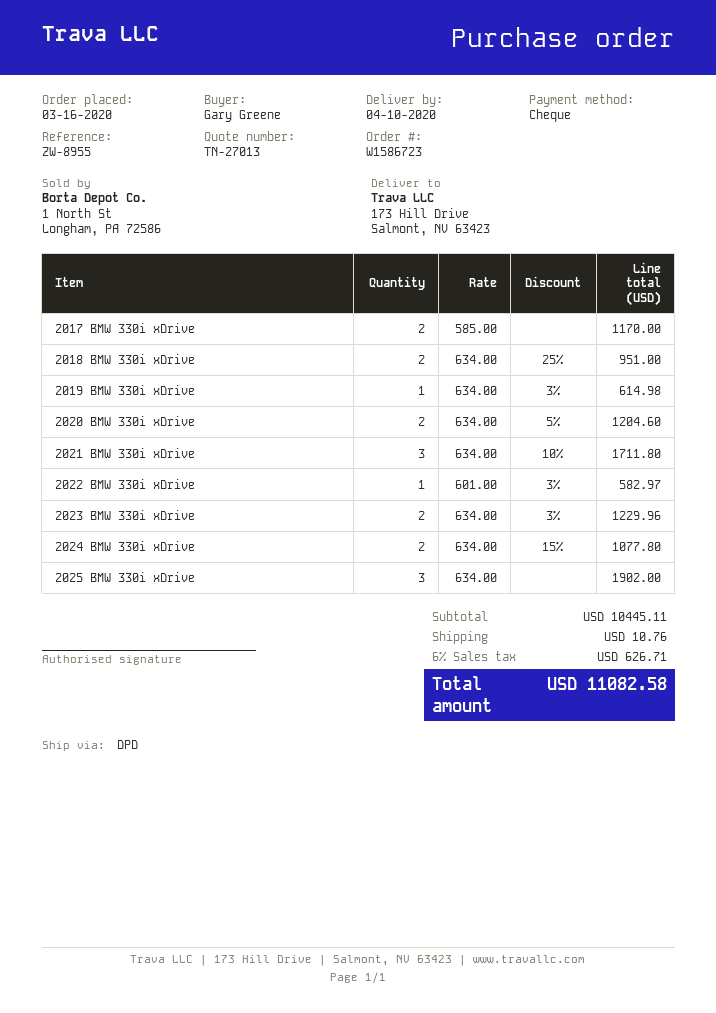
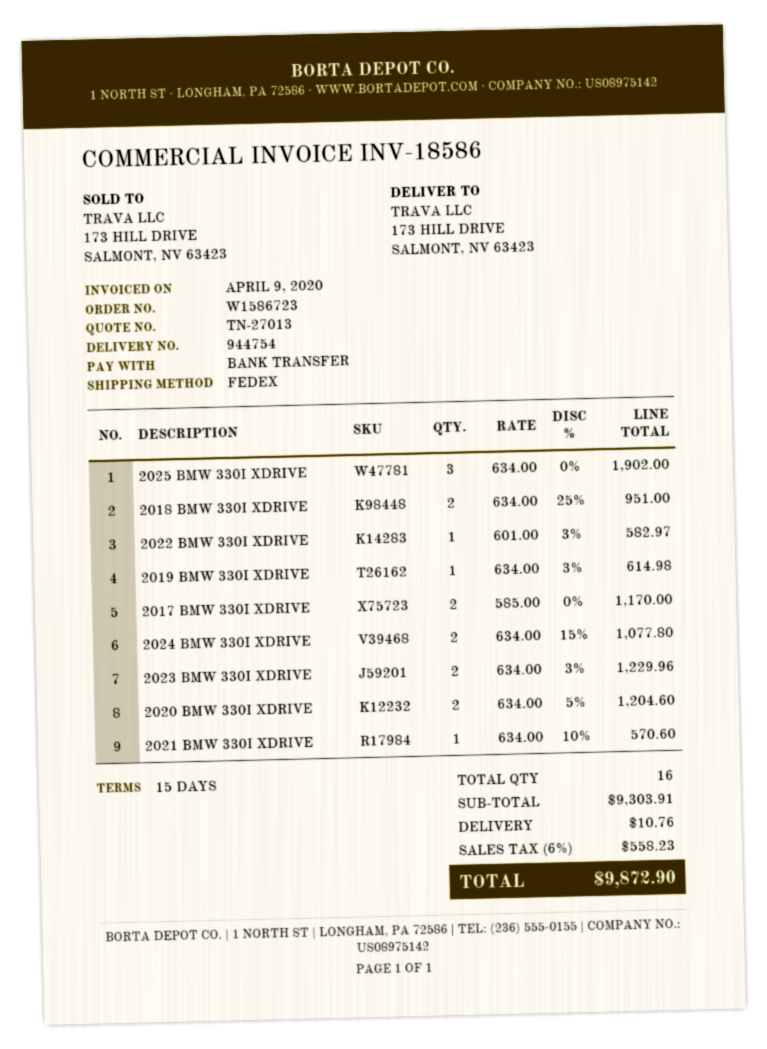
payment method: cheque -> bank transfer
shipping method: DPD -> FedEx
2021 BMW 330i xDrive: 3 x 634.00 - 10% = 1711.80 -> 1 x 634.00 - 10% = 570.60
subtotal: 10445.11 -> 9303.91
tax: 6% = 626.71 -> 6% = 558.23
total: 11082.58 -> 9872.90

